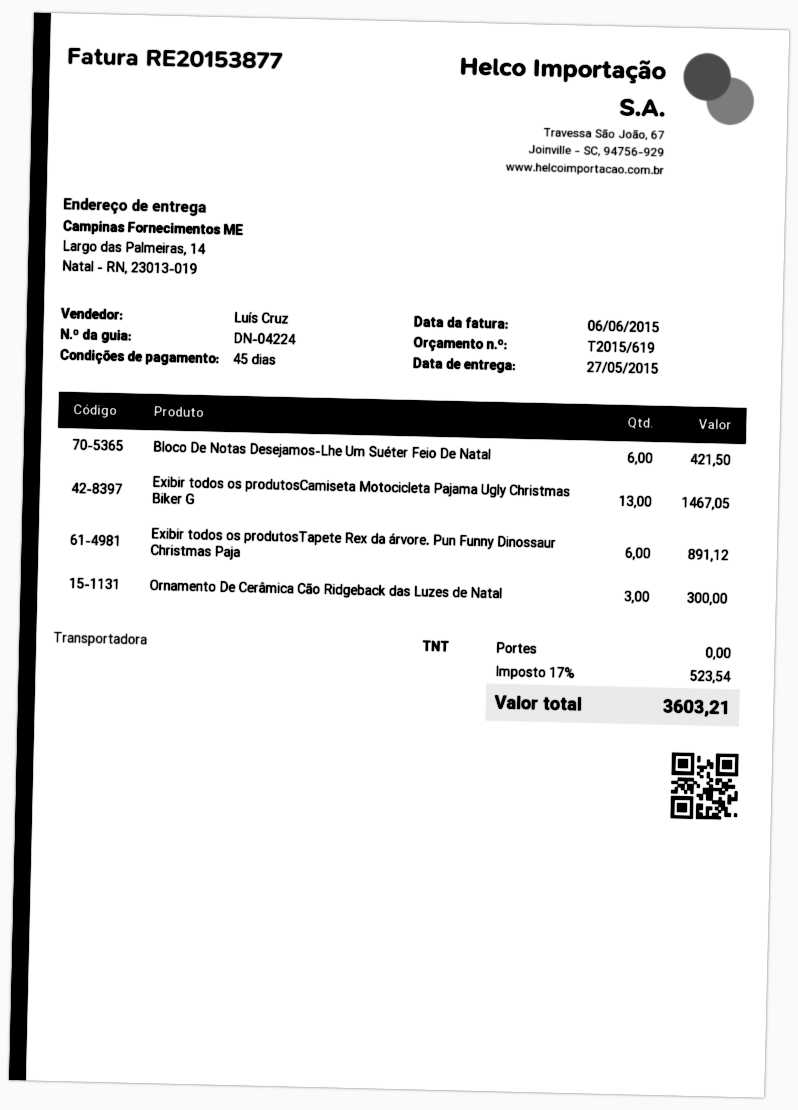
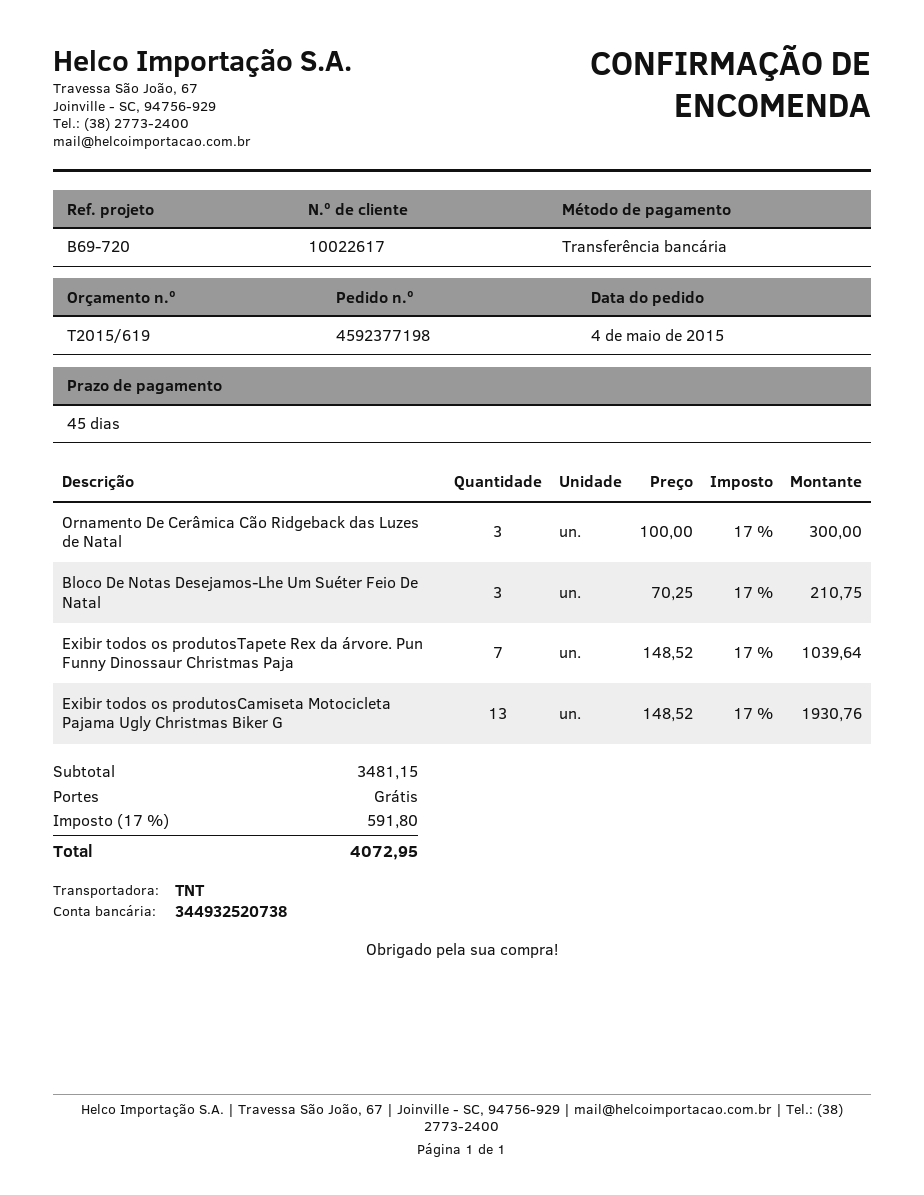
Bloco De Notas Desejamos-Lhe Um Suéter Feio De Natal: 6 for 421.50 -> 3 for 210.75
Exibir todos os produtosCamiseta Motocicleta Pajama Ugly Christmas Biker G: 13 for 1467.05 -> 13 for 1930.76
Exibir todos os produtosTapete Rex da árvore. Pun Funny Dinossaur Christmas Paja: 6 for 891.12 -> 7 for 1039.64
tax: 17% = 523.54 -> 17% = 591.80
total: 3603.21 -> 4072.95

